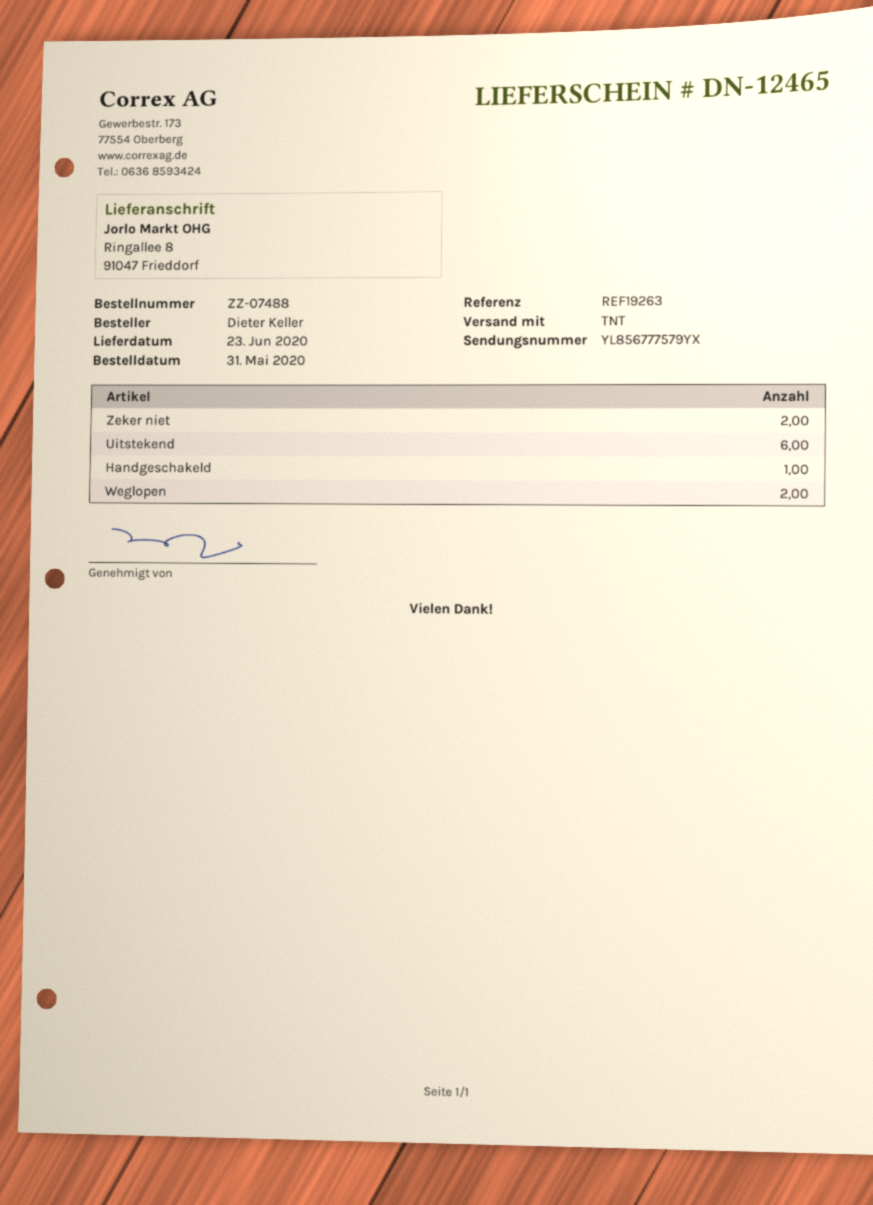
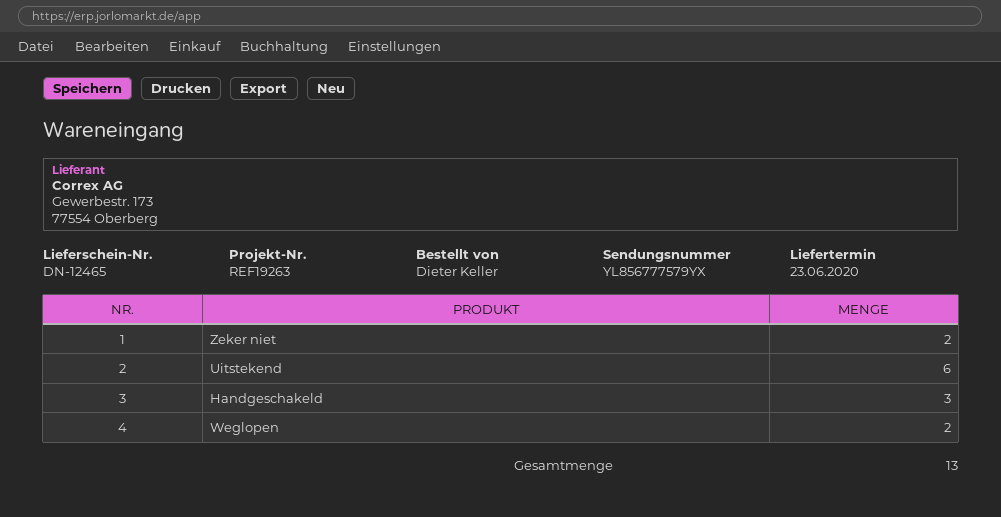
Handgeschakeld: 1 -> 3

